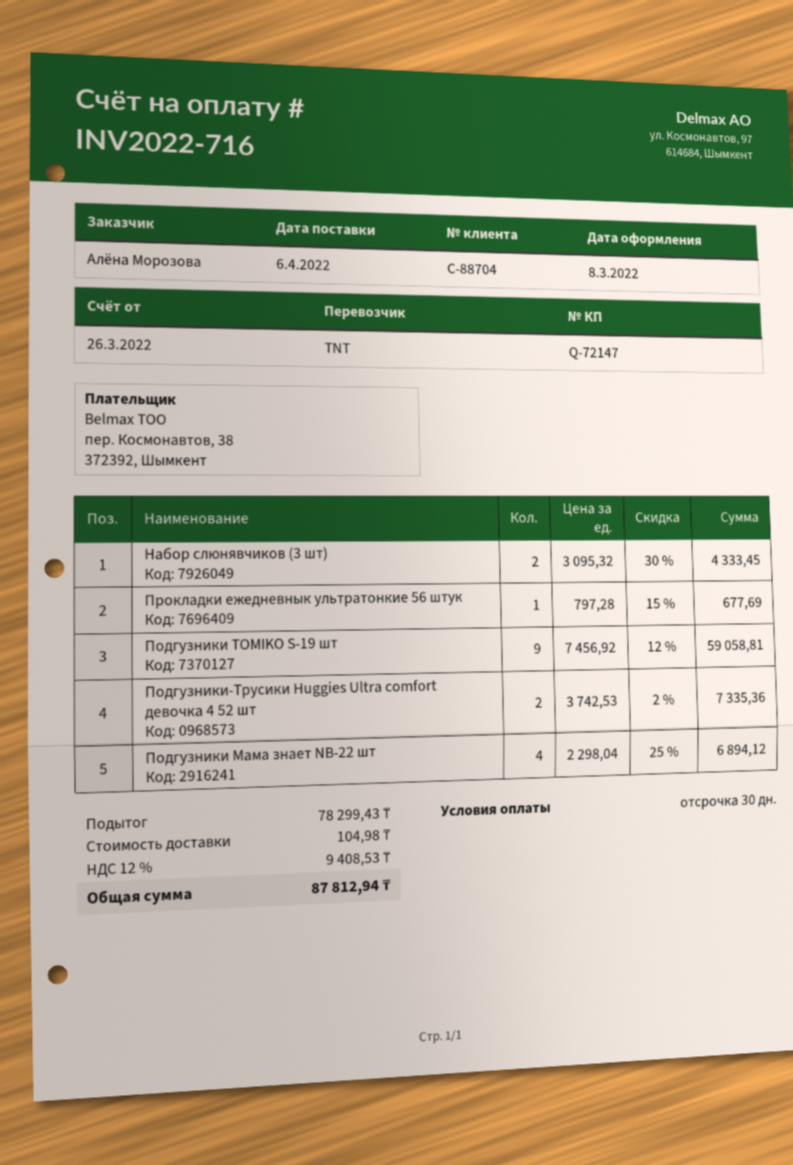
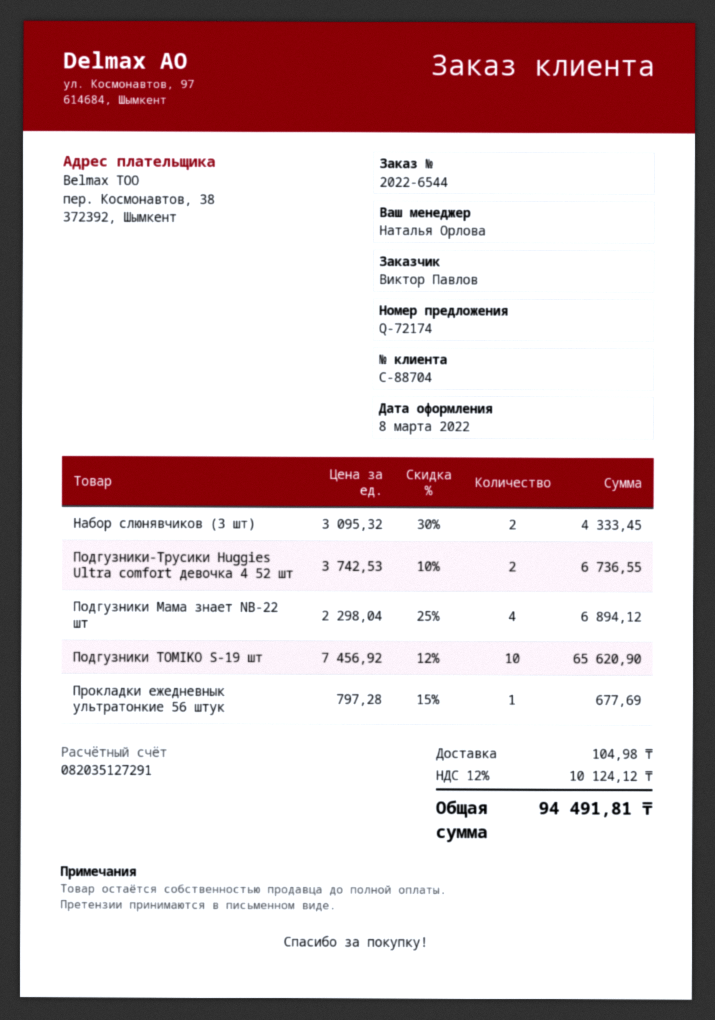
quote number: Q-72147 -> Q-72174
ordered by: Алёна Морозова -> Виктор Павлов
Подгузники TOMIKO S-19 шт: 9 x 7456.92 - 12% = 59058.81 -> 10 x 7456.92 - 12% = 65620.90
Подгузники-Трусики Huggies Ultra comfort девочка 4 52 шт: 2 x 3742.53 - 2% = 7335.36 -> 2 x 3742.53 - 10% = 6736.55
tax: 12% = 9408.53 -> 12% = 10124.12
total: 87812.94 -> 94491.81

